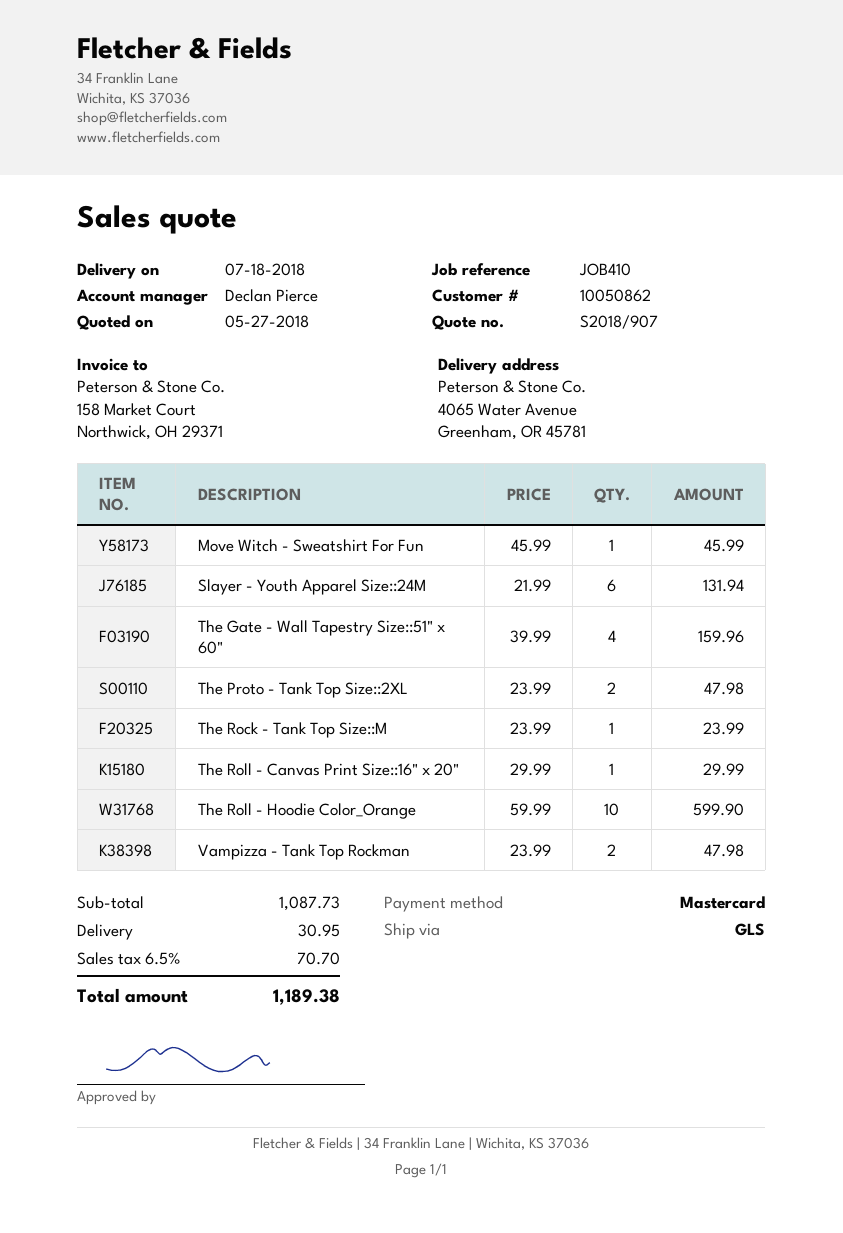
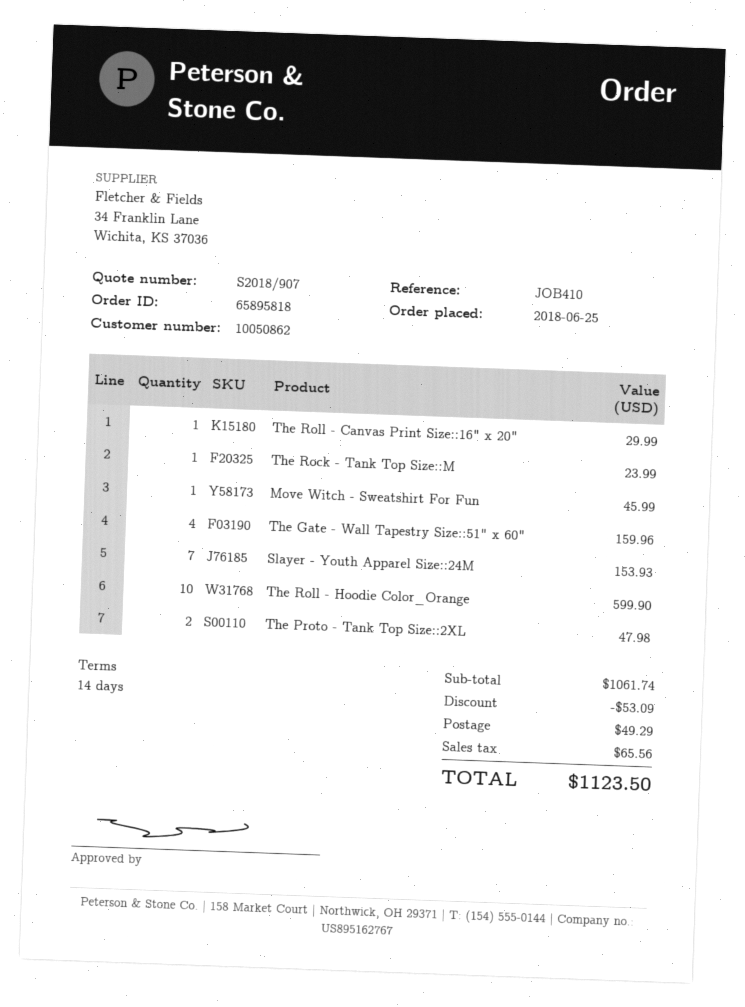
Slayer - Youth Apparel Size::24M: 6 for 131.94 -> 7 for 153.93
Vampizza - Tank Top Rockman: 2 for 47.98 -> none
subtotal: 1087.73 -> 1061.74
discount: none -> 53.09
shipping: 30.95 -> 49.29
tax: 70.70 -> 65.56
total: 1189.38 -> 1123.50

